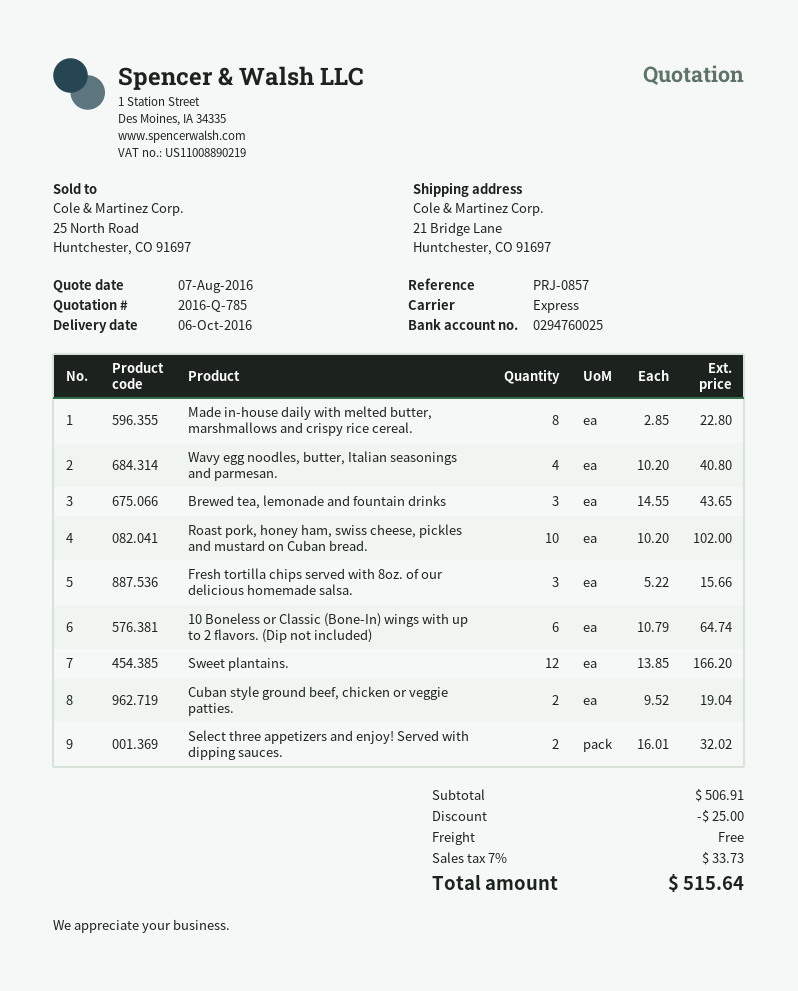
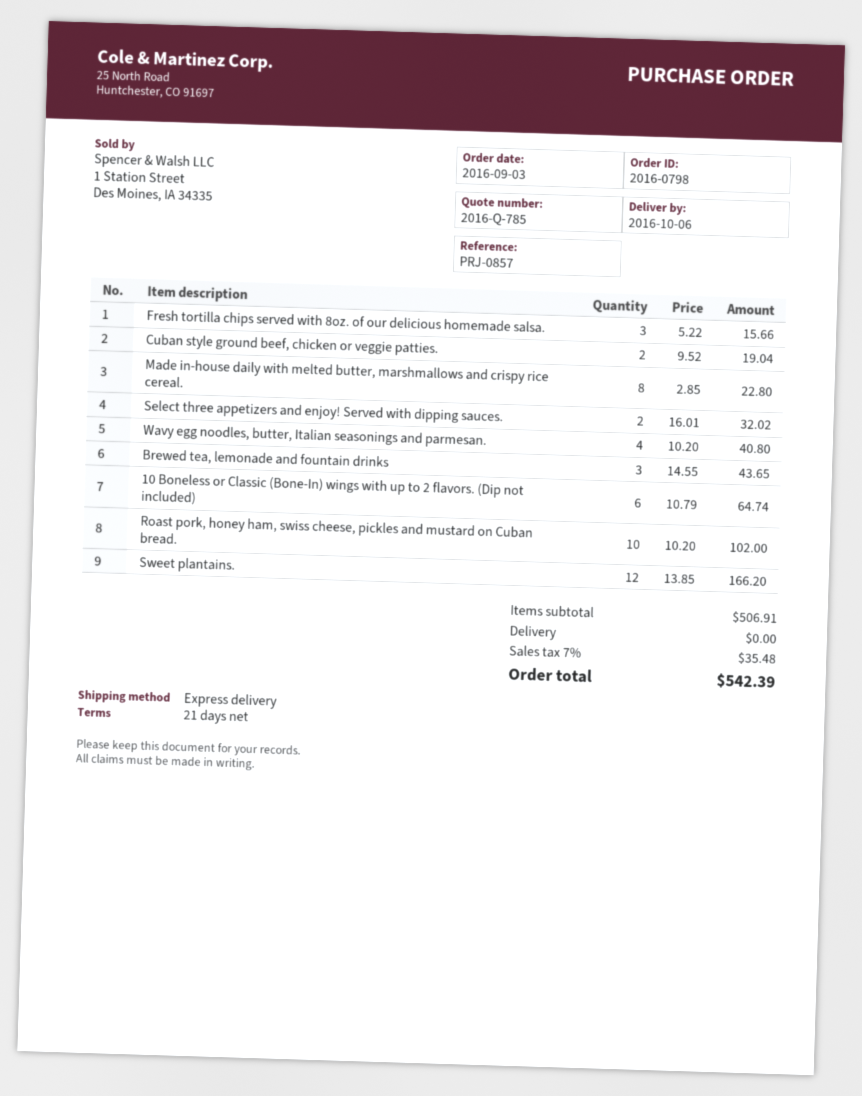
discount: 25.00 -> none
tax: 7% = 33.73 -> 7% = 35.48
total: 515.64 -> 542.39

